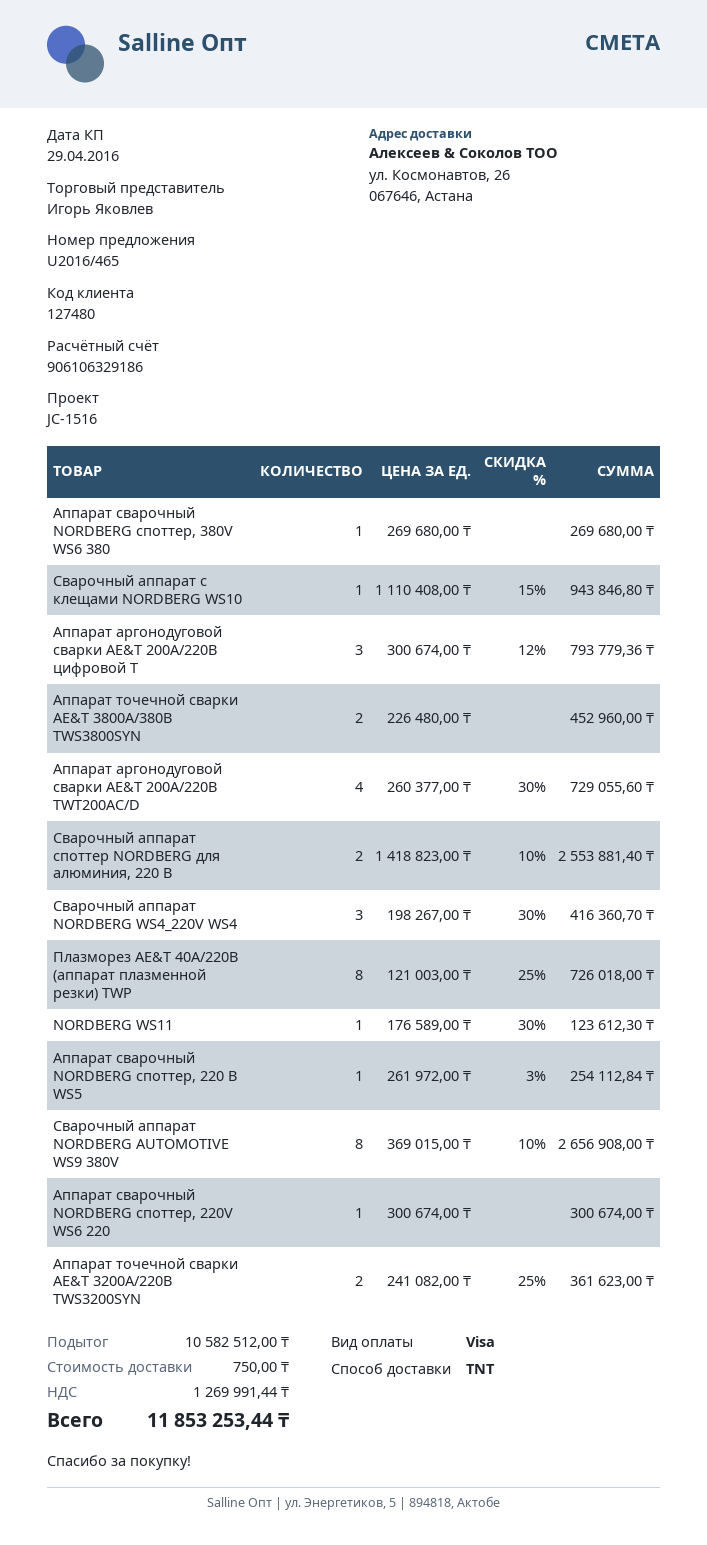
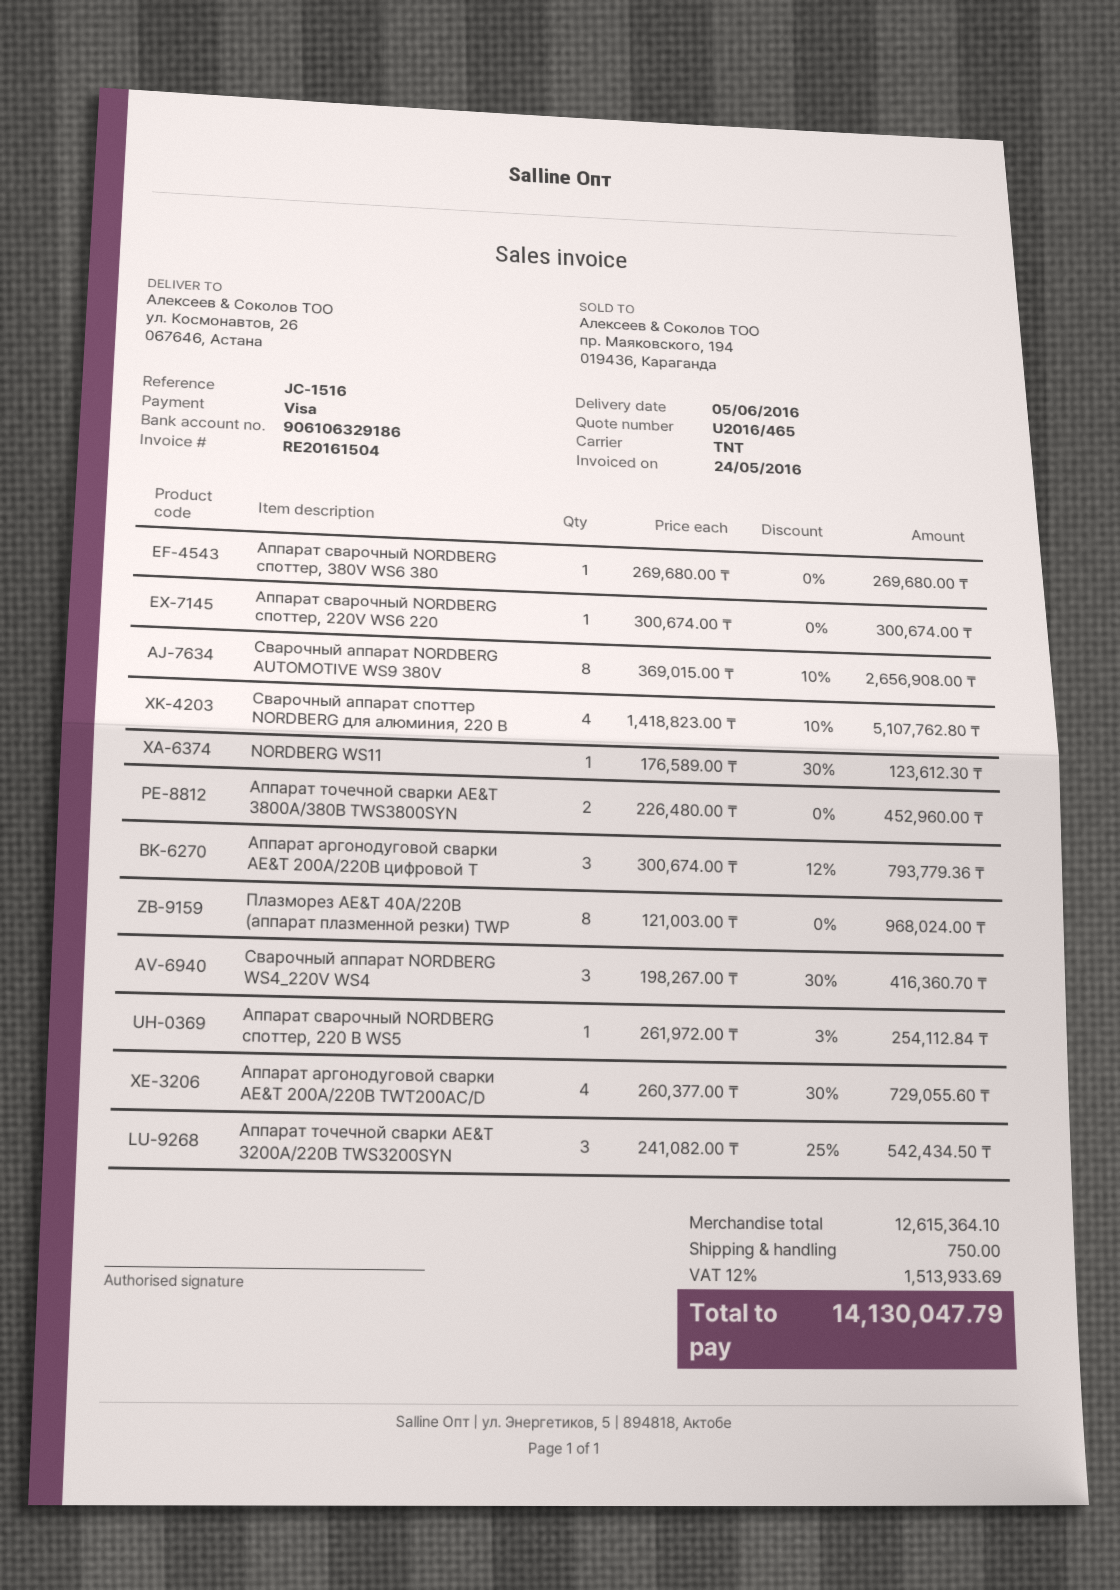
Сварочный аппарат с клещами NORDBERG WS10: 1 x 1110408.00 - 15% = 943846.80 -> none
Сварочный аппарат споттер NORDBERG для алюминия, 220 В: 2 x 1418823.00 - 10% = 2553881.40 -> 4 x 1418823.00 - 10% = 5107762.80
Плазморез AE&T 40А/220В (аппарат плазменной резки) TWP: 8 x 121003.00 - 25% = 726018.00 -> 8 x 121003.00 = 968024.00
Аппарат точечной сварки AE&T 3200А/220В TWS3200SYN: 2 x 241082.00 - 25% = 361623.00 -> 3 x 241082.00 - 25% = 542434.50
subtotal: 10582512.00 -> 12615364.10
tax: 1269991.44 -> 1513933.69
total: 11853253.44 -> 14130047.79

